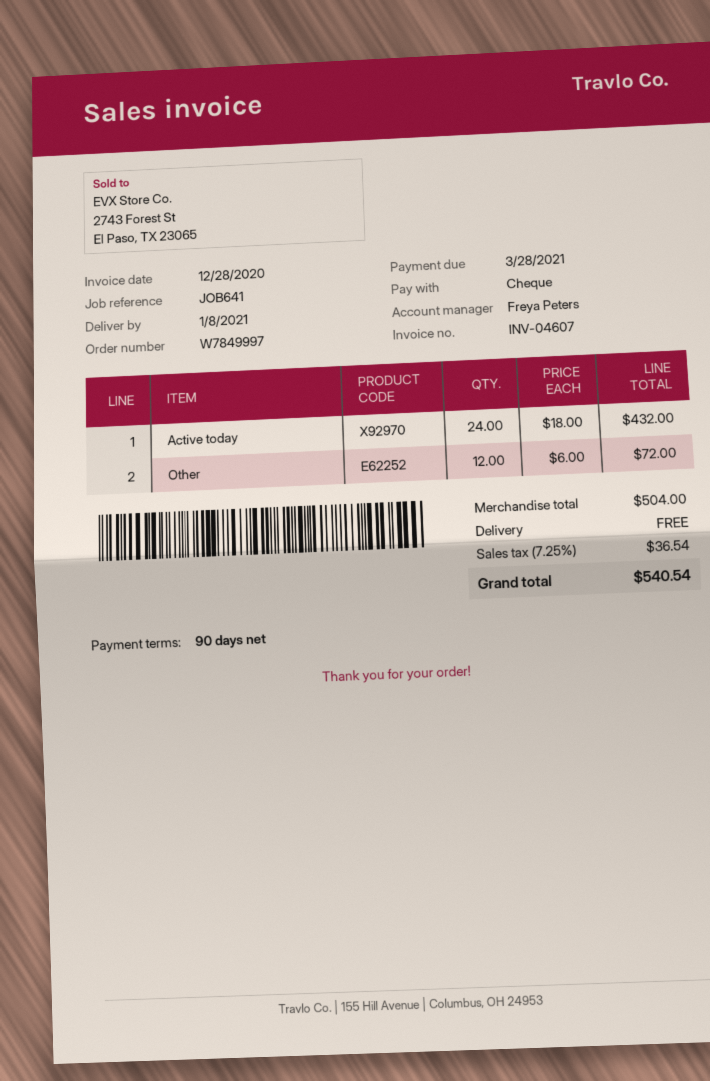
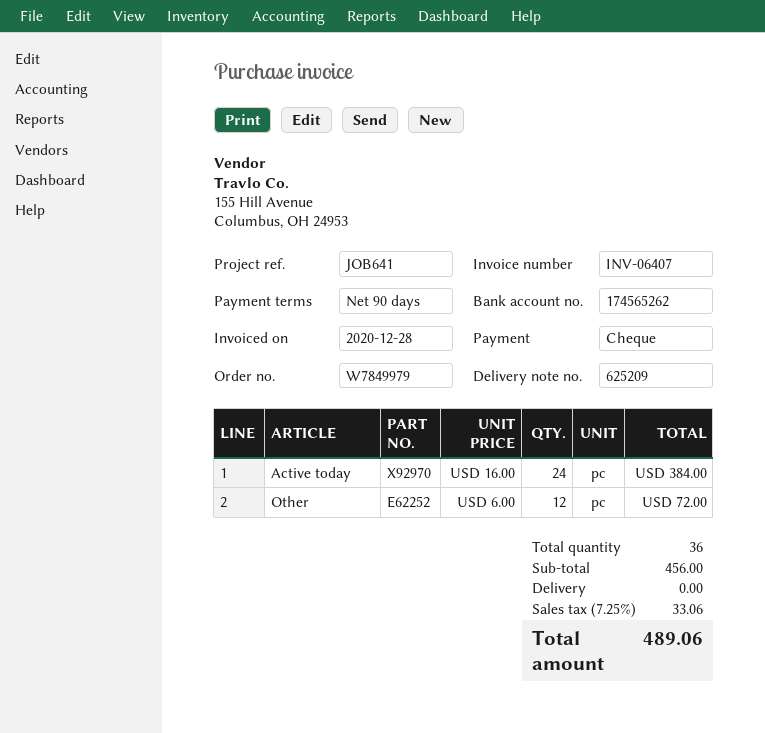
order number: W7849997 -> W7849979
invoice number: INV-04607 -> INV-06407
Active today: 24 x 18.00 = 432.00 -> 24 x 16.00 = 384.00
subtotal: 504.00 -> 456.00
tax: 7.25% = 36.54 -> 7.25% = 33.06
total: 540.54 -> 489.06

